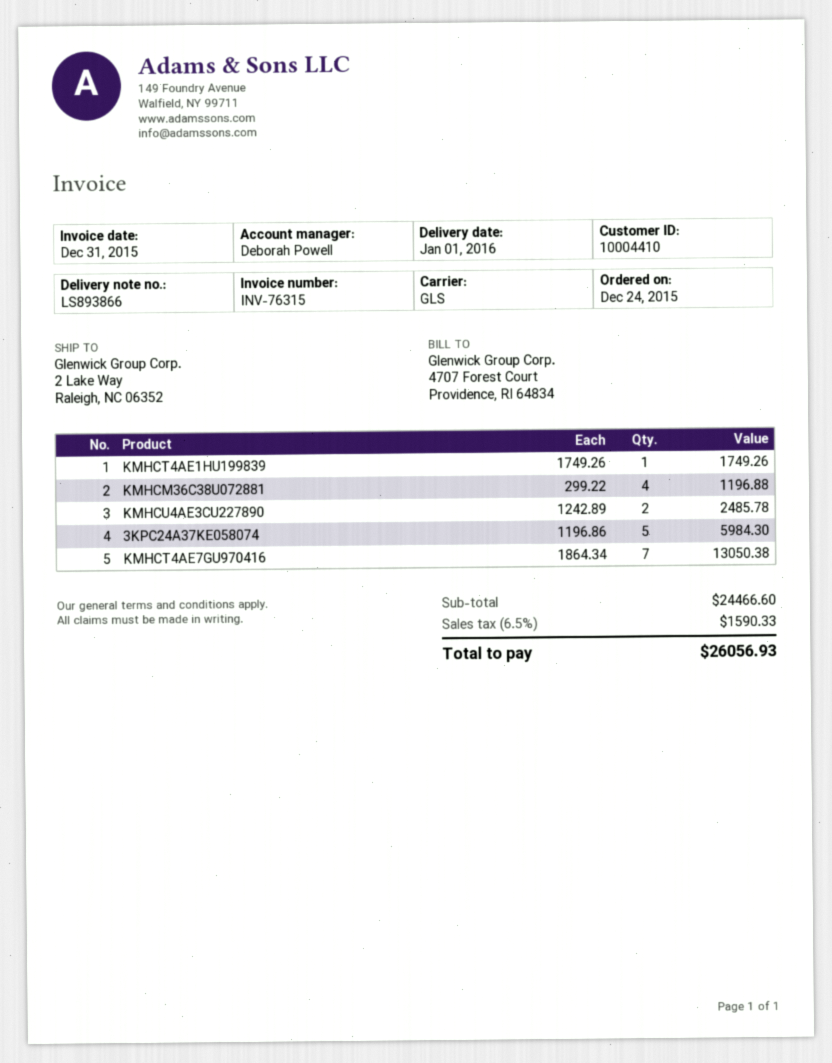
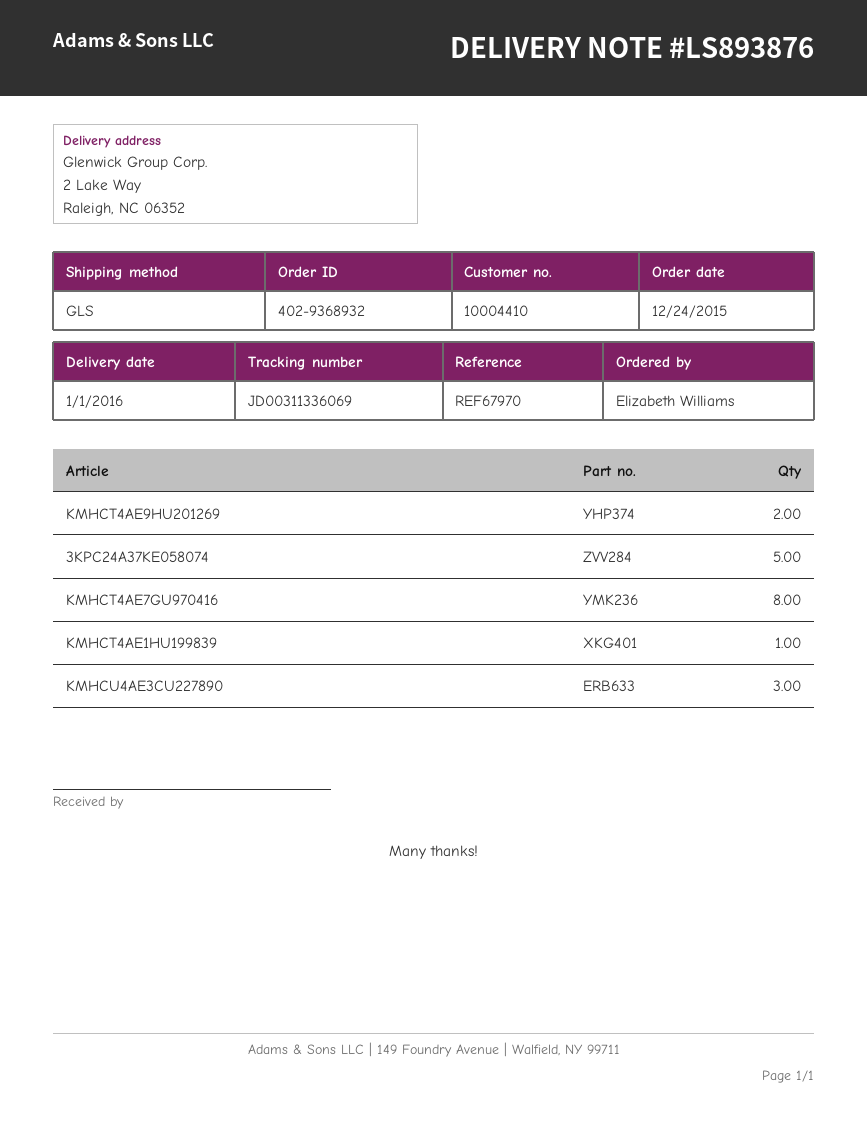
delivery note number: LS893866 -> LS893876
KMHCM36C38U072881: 4 -> none
KMHCU4AE3CU227890: 2 -> 3
KMHCT4AE7GU970416: 7 -> 8
KMHCT4AE9HU201269: none -> 2

